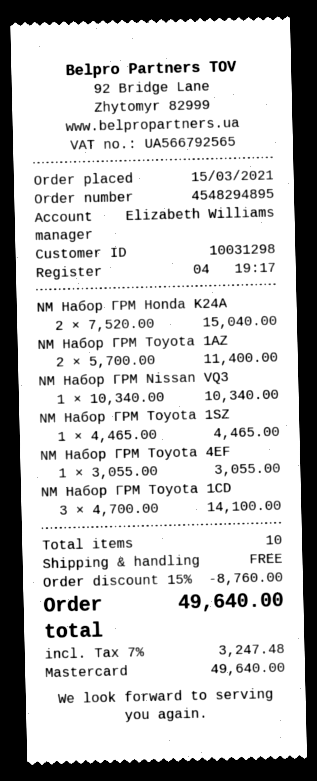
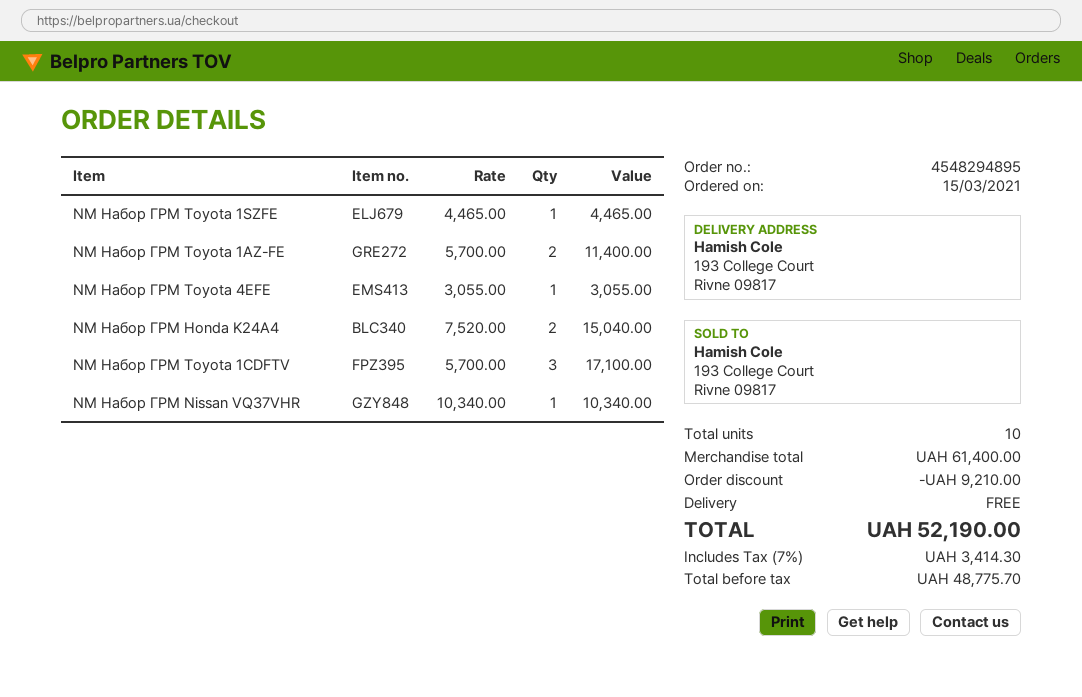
NM Набор ГРМ Toyota 1CD: 3 x 4700.00 = 14100.00 -> 3 x 5700.00 = 17100.00
discount: 8760.00 -> 9210.00
tax: 7% = 3247.48 -> 7% = 3414.30
total: 49640.00 -> 52190.00

